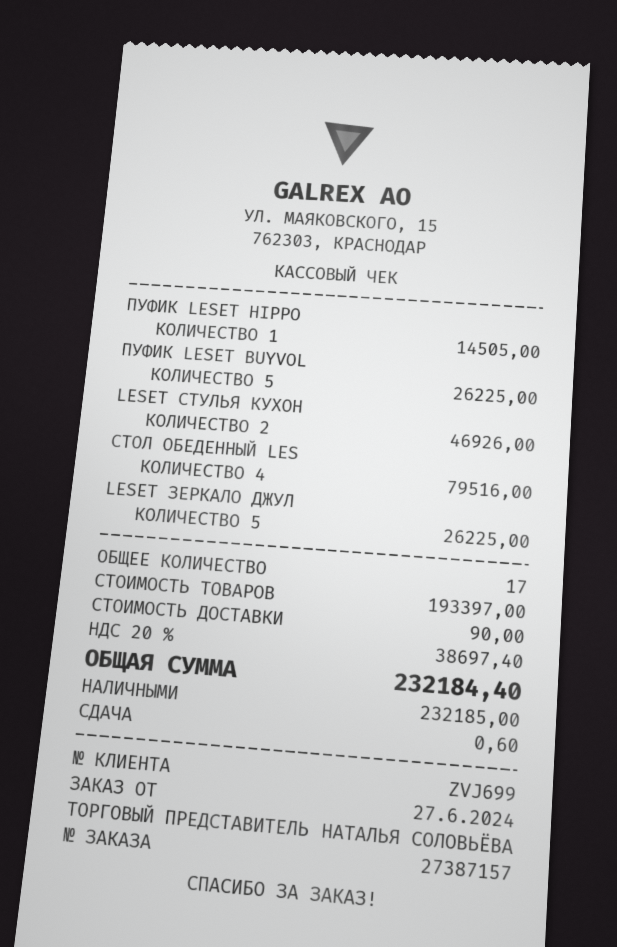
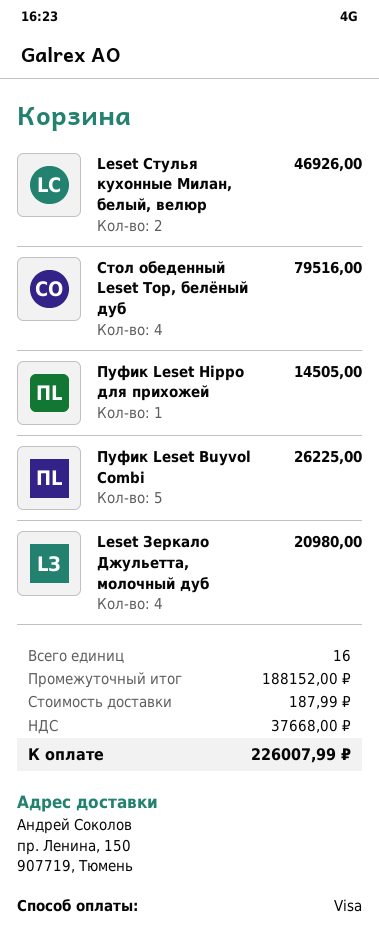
payment method: cash -> Visa
LESET ЗЕРКАЛО ДЖУЛ: 5 for 26225.00 -> 4 for 20980.00
total quantity: 17 -> 16
subtotal: 193397.00 -> 188152.00
shipping: 90.00 -> 187.99
tax: 38697.40 -> 37668.00
total: 232184.40 -> 226007.99

